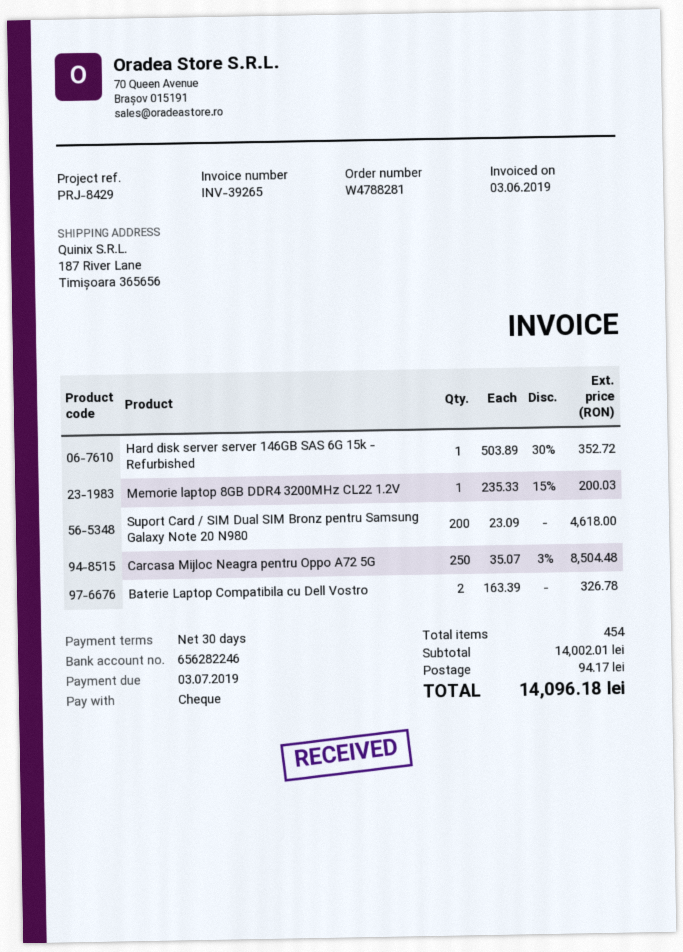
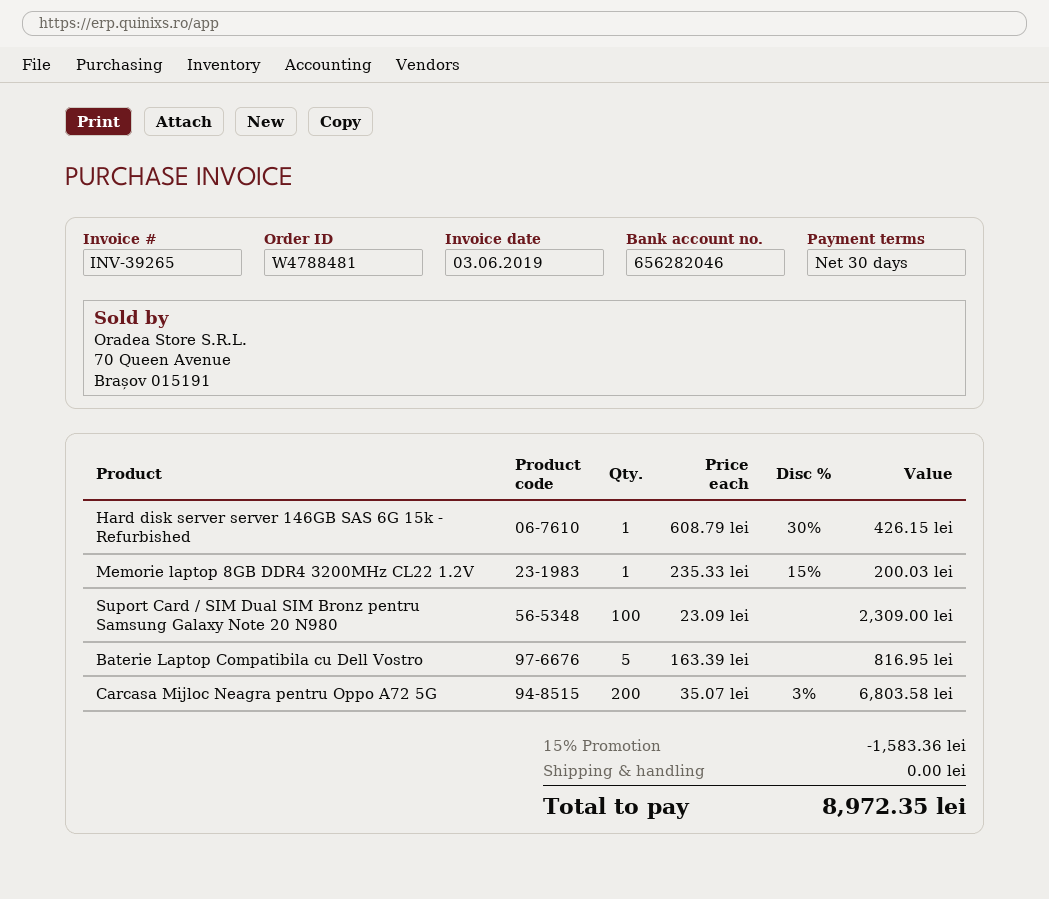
order number: W4788281 -> W4788481
bank account: 656282246 -> 656282046
Hard disk server server 146GB SAS 6G 15k - Refurbished: 1 x 503.89 - 30% = 352.72 -> 1 x 608.79 - 30% = 426.15
Suport Card / SIM Dual SIM Bronz pentru Samsung Galaxy Note 20 N980: 200 x 23.09 = 4618.00 -> 100 x 23.09 = 2309.00
Carcasa Mijloc Neagra pentru Oppo A72 5G: 250 x 35.07 - 3% = 8504.48 -> 200 x 35.07 - 3% = 6803.58
Baterie Laptop Compatibila cu Dell Vostro: 2 x 163.39 = 326.78 -> 5 x 163.39 = 816.95
discount: none -> 15% = 1583.36
shipping: 94.17 -> 0.00
total: 14096.18 -> 8972.35

